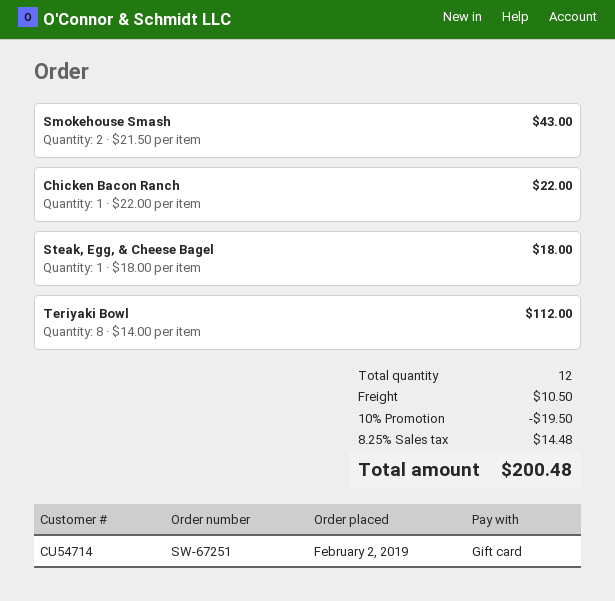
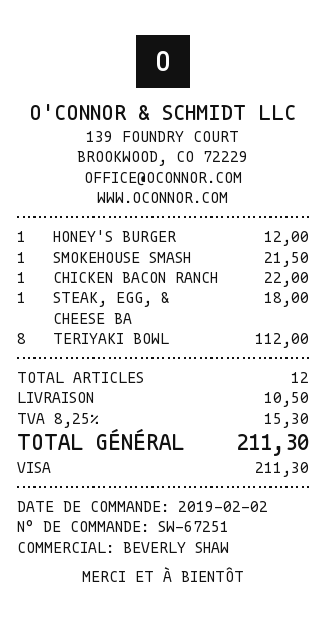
payment method: gift card -> Visa
Smokehouse Smash: 2 for 43.00 -> 1 for 21.50
HONEY'S BURGER: none -> 1 for 12.00
discount: 10% = 19.50 -> none
tax: 8.25% = 14.48 -> 8.25% = 15.30
total: 200.48 -> 211.30

